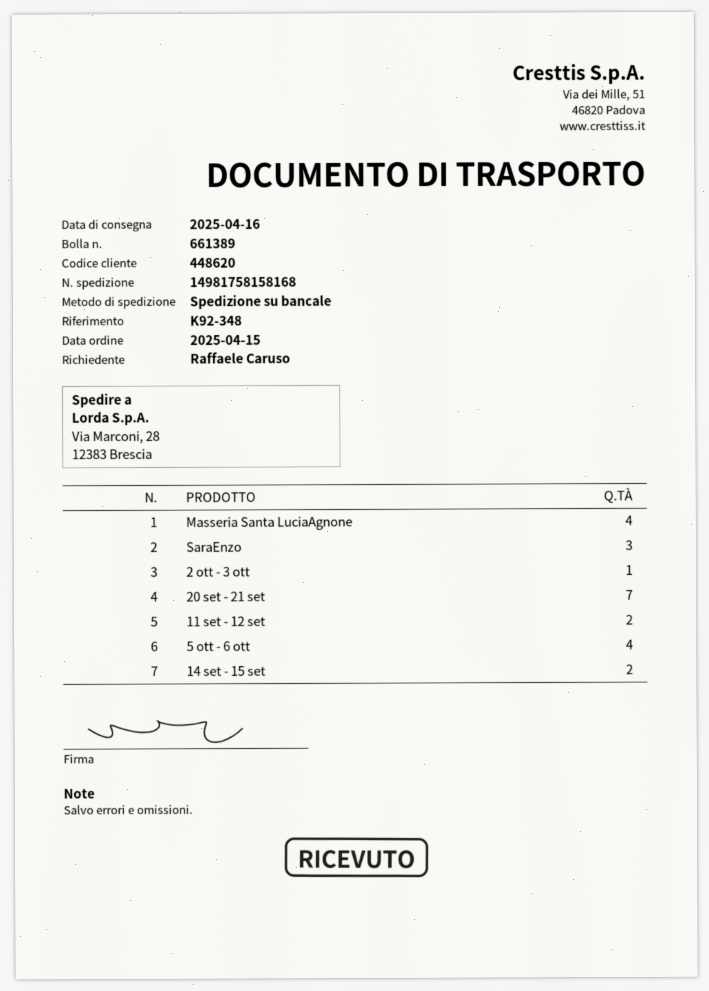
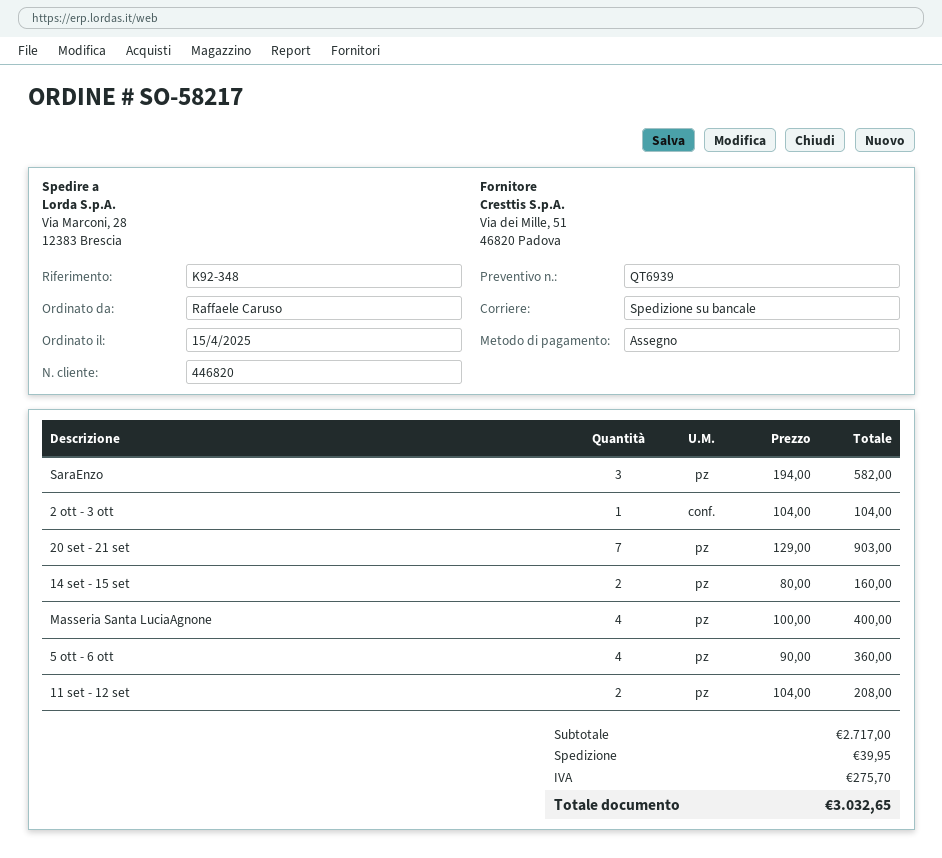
customer number: 448620 -> 446820

